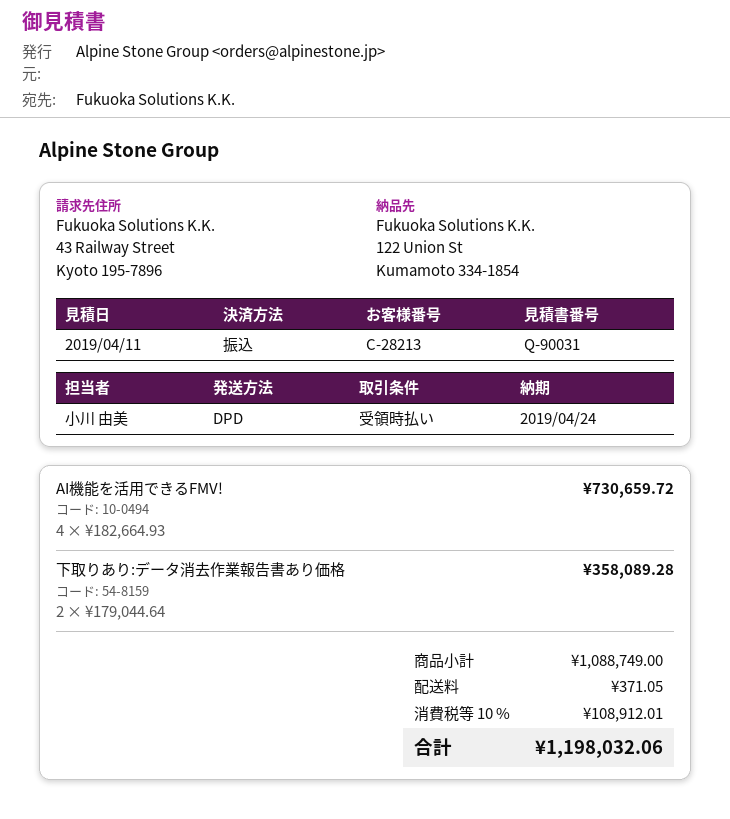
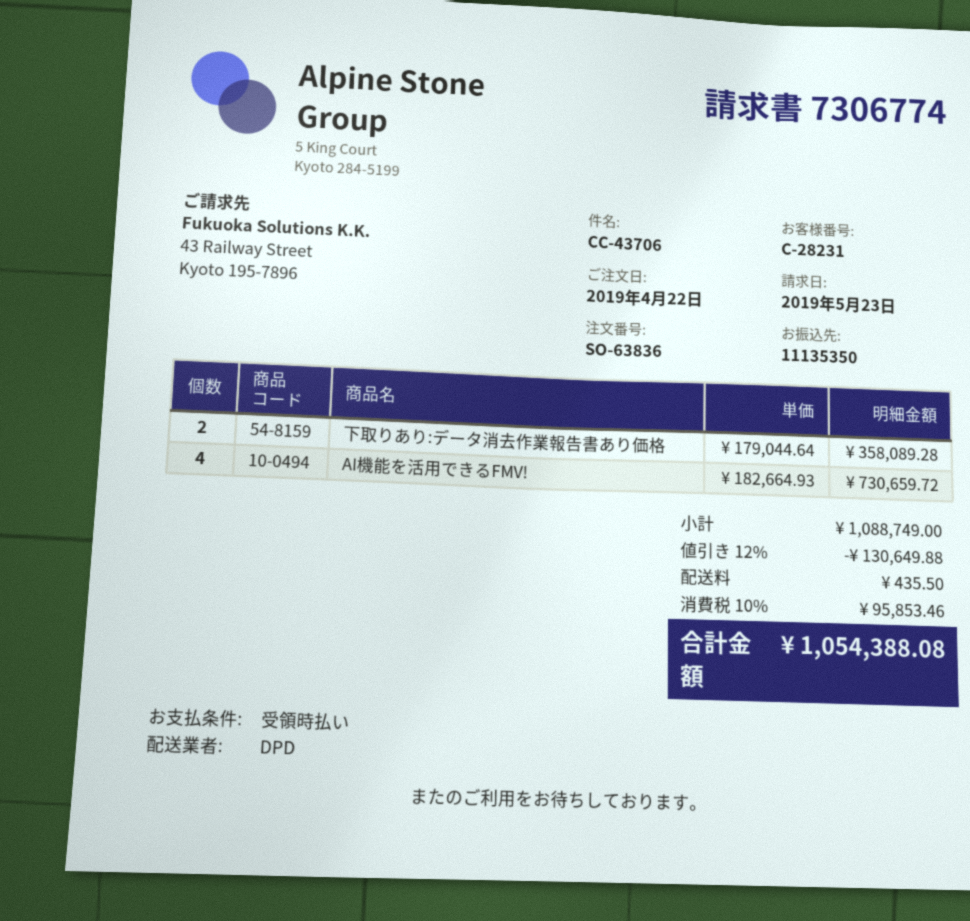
customer number: C-28213 -> C-28231
discount: none -> 12% = 130649.88
shipping: 371.05 -> 435.50
tax: 10% = 108912.01 -> 10% = 95853.46
total: 1198032.06 -> 1054388.08

